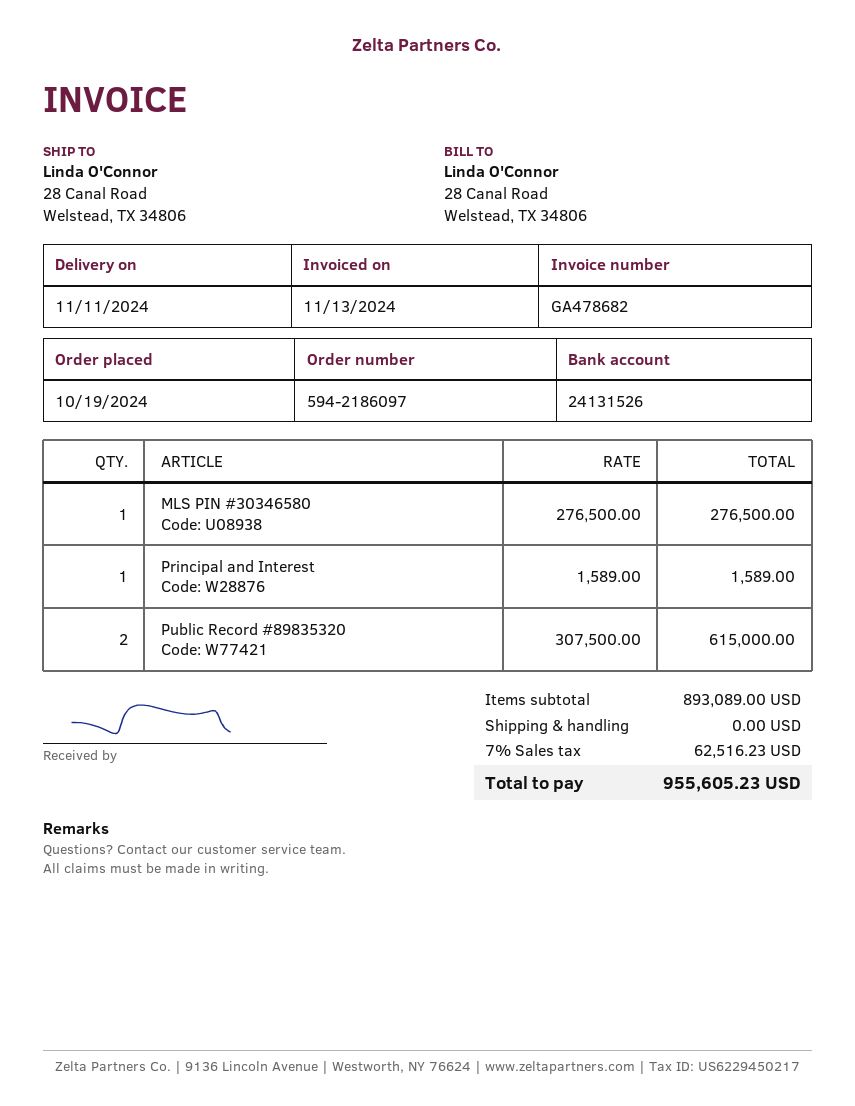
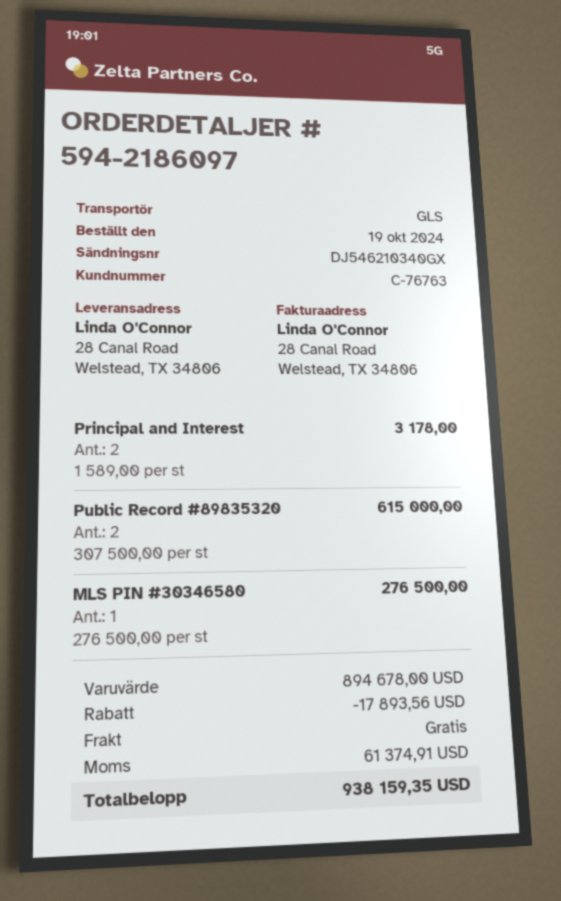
Principal and Interest: 1 x 1589.00 = 1589.00 -> 2 x 1589.00 = 3178.00
subtotal: 893089.00 -> 894678.00
discount: none -> 17893.56
tax: 62516.23 -> 61374.91
total: 955605.23 -> 938159.35

